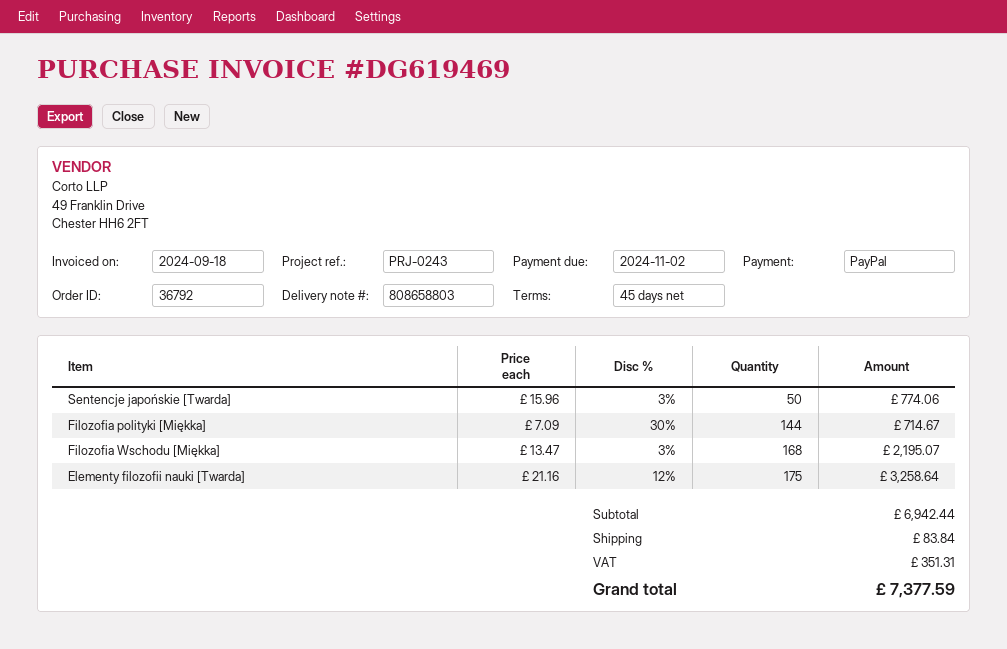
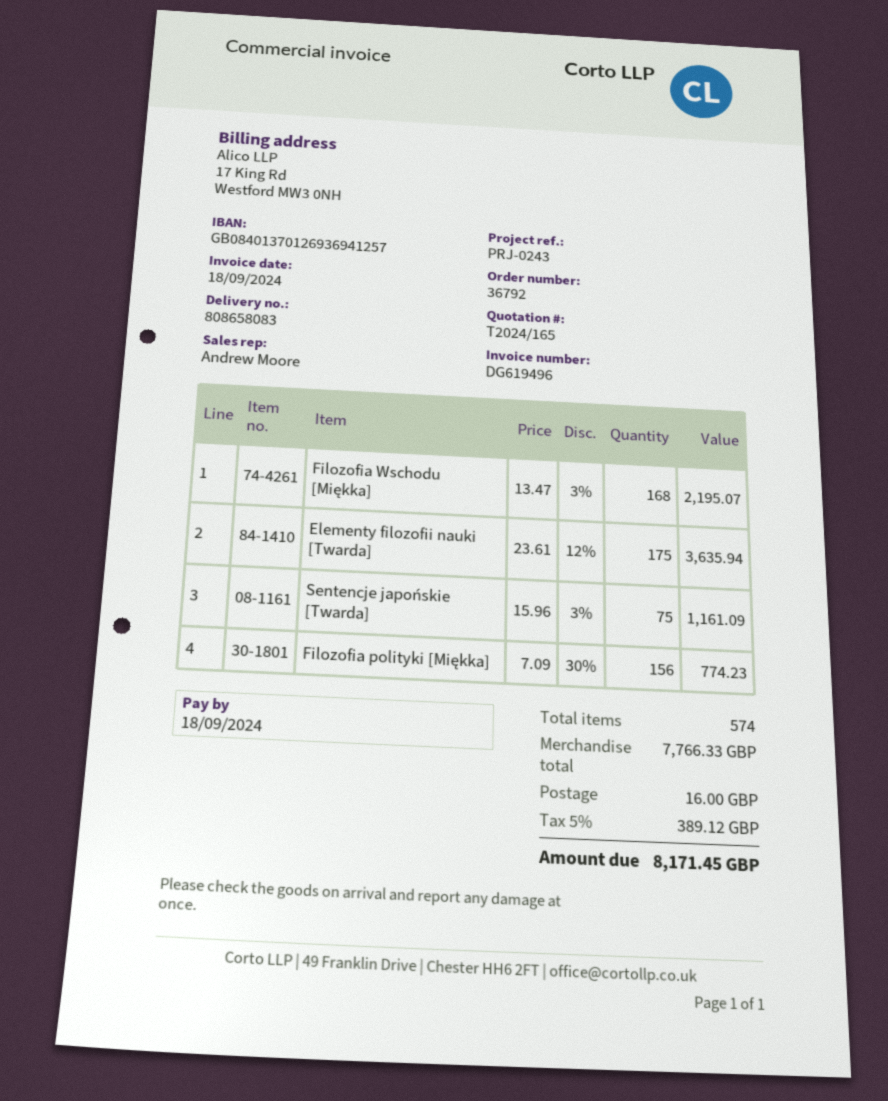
delivery note number: 808658803 -> 808658083
invoice number: DG619469 -> DG619496
due date: 2024-11-02 -> 2024-09-18
Sentencje japońskie [Twarda]: 50 x 15.96 - 3% = 774.06 -> 75 x 15.96 - 3% = 1161.09
Filozofia polityki [Miękka]: 144 x 7.09 - 30% = 714.67 -> 156 x 7.09 - 30% = 774.23
Elementy filozofii nauki [Twarda]: 175 x 21.16 - 12% = 3258.64 -> 175 x 23.61 - 12% = 3635.94
subtotal: 6942.44 -> 7766.33
shipping: 83.84 -> 16.00
tax: 351.31 -> 389.12
total: 7377.59 -> 8171.45

